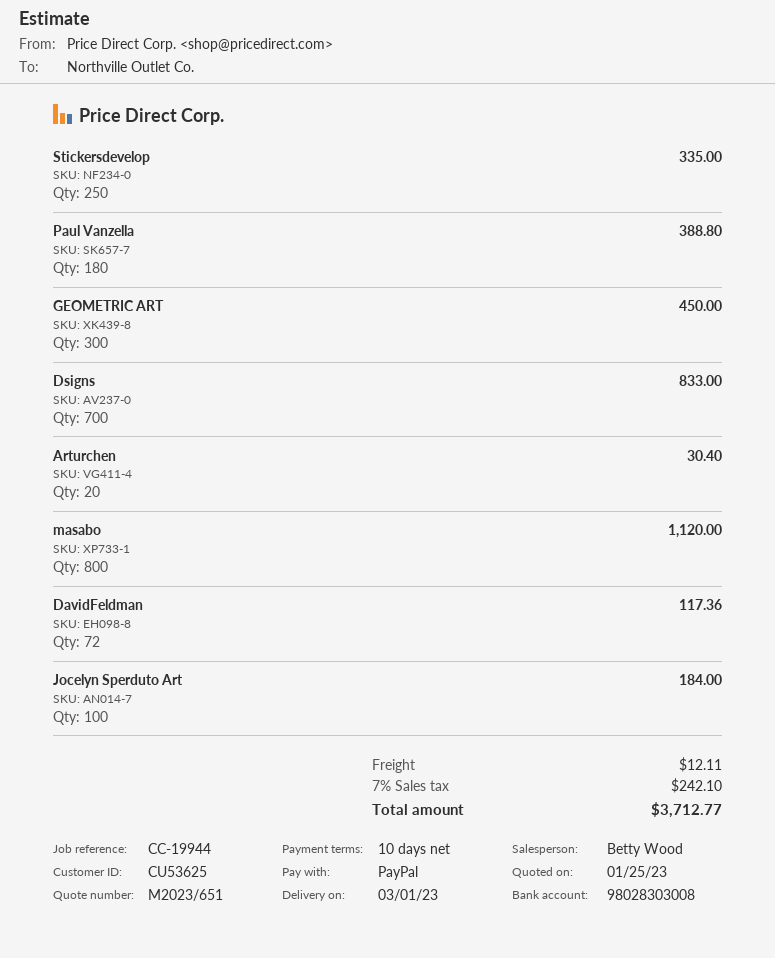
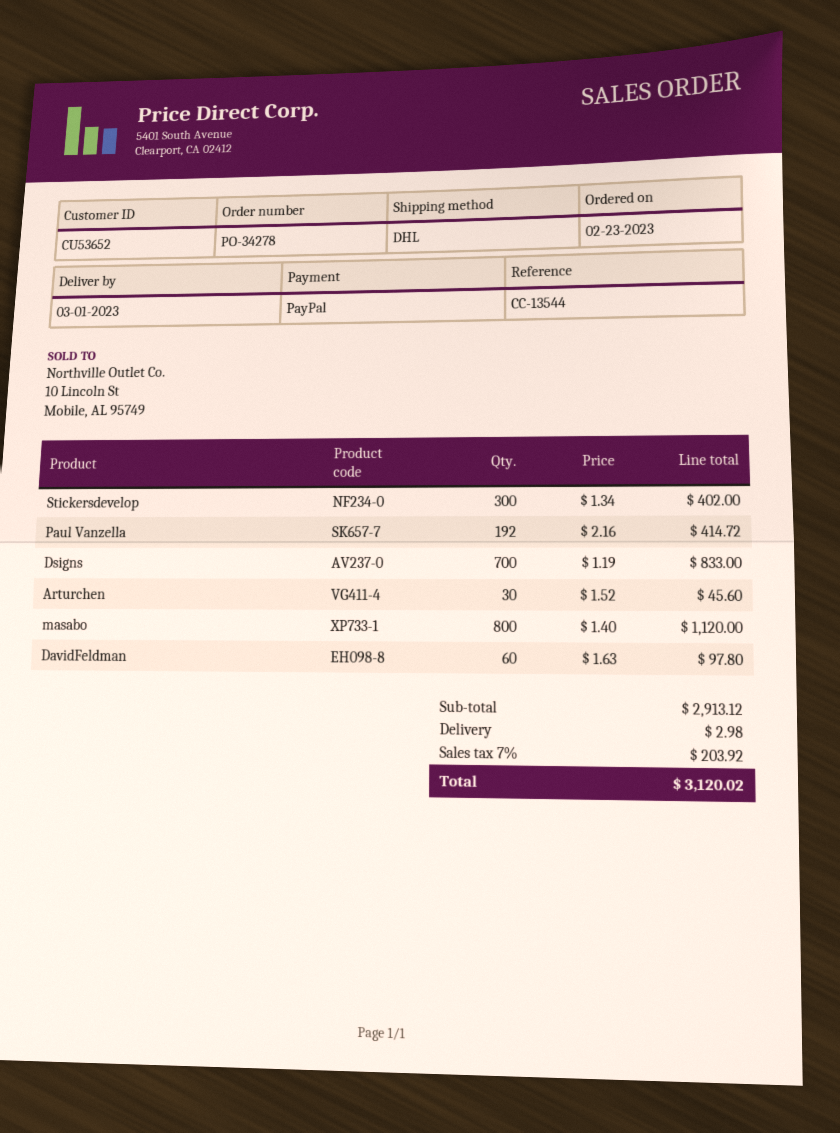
customer number: CU53625 -> CU53652
reference: CC-19944 -> CC-13544
Stickersdevelop: 250 for 335.00 -> 300 for 402.00
Paul Vanzella: 180 for 388.80 -> 192 for 414.72
GEOMETRIC ART: 300 for 450.00 -> none
Arturchen: 20 for 30.40 -> 30 for 45.60
DavidFeldman: 72 for 117.36 -> 60 for 97.80
Jocelyn Sperduto Art: 100 for 184.00 -> none
shipping: 12.11 -> 2.98
tax: 7% = 242.10 -> 7% = 203.92
total: 3712.77 -> 3120.02

